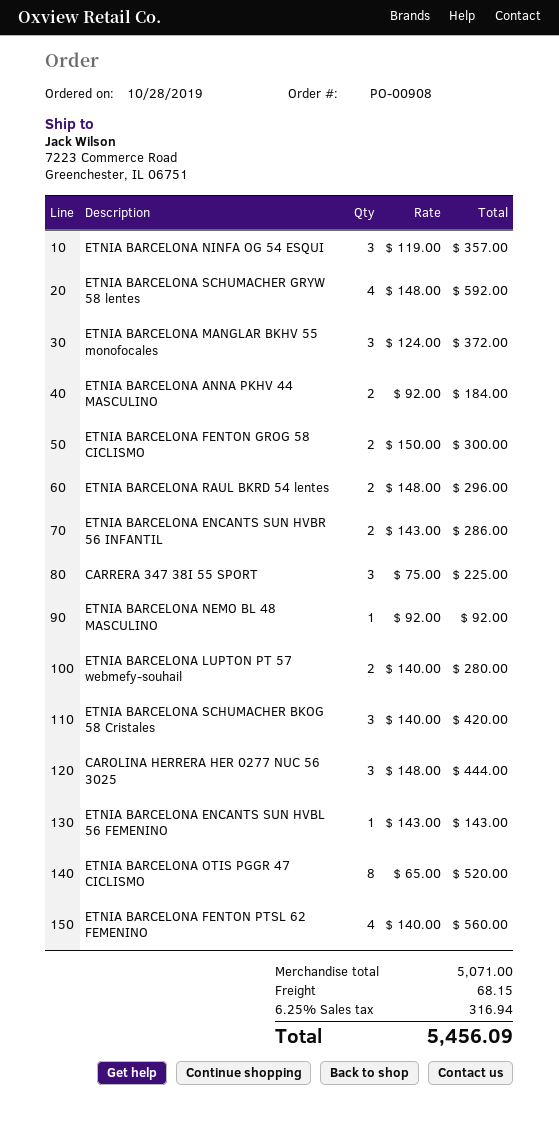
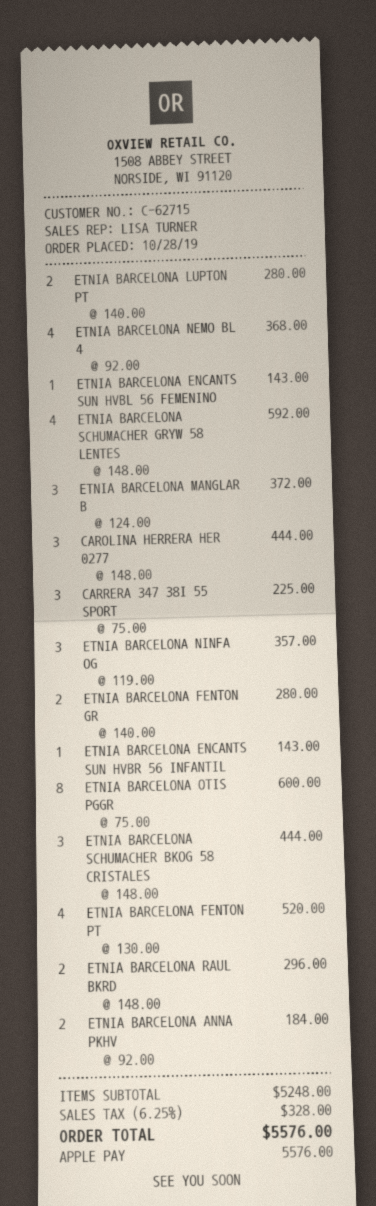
ETNIA BARCELONA FENTON GROG 58 CICLISMO: 2 x 150.00 = 300.00 -> 2 x 140.00 = 280.00
ETNIA BARCELONA ENCANTS SUN HVBR 56 INFANTIL: 2 x 143.00 = 286.00 -> 1 x 143.00 = 143.00
ETNIA BARCELONA NEMO BL 48 MASCULINO: 1 x 92.00 = 92.00 -> 4 x 92.00 = 368.00
ETNIA BARCELONA SCHUMACHER BKOG 58 Cristales: 3 x 140.00 = 420.00 -> 3 x 148.00 = 444.00
ETNIA BARCELONA OTIS PGGR 47 CICLISMO: 8 x 65.00 = 520.00 -> 8 x 75.00 = 600.00
ETNIA BARCELONA FENTON PTSL 62 FEMENINO: 4 x 140.00 = 560.00 -> 4 x 130.00 = 520.00
subtotal: 5071.00 -> 5248.00
shipping: 68.15 -> none
tax: 6.25% = 316.94 -> 6.25% = 328.00
total: 5456.09 -> 5576.00

